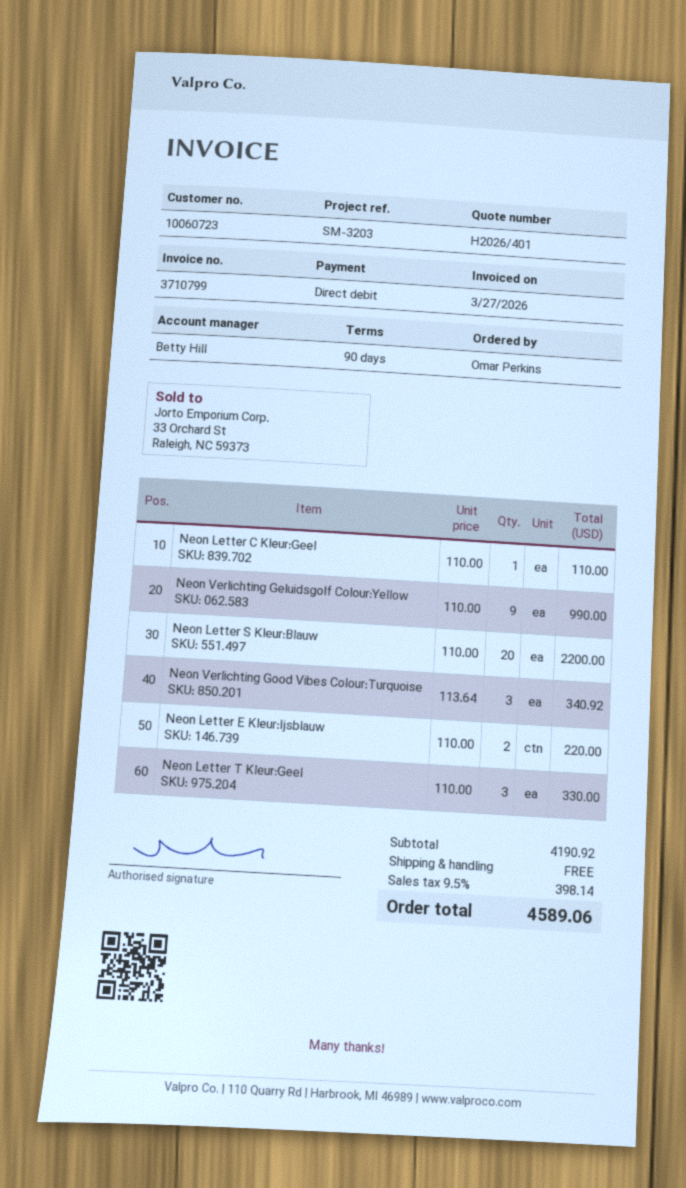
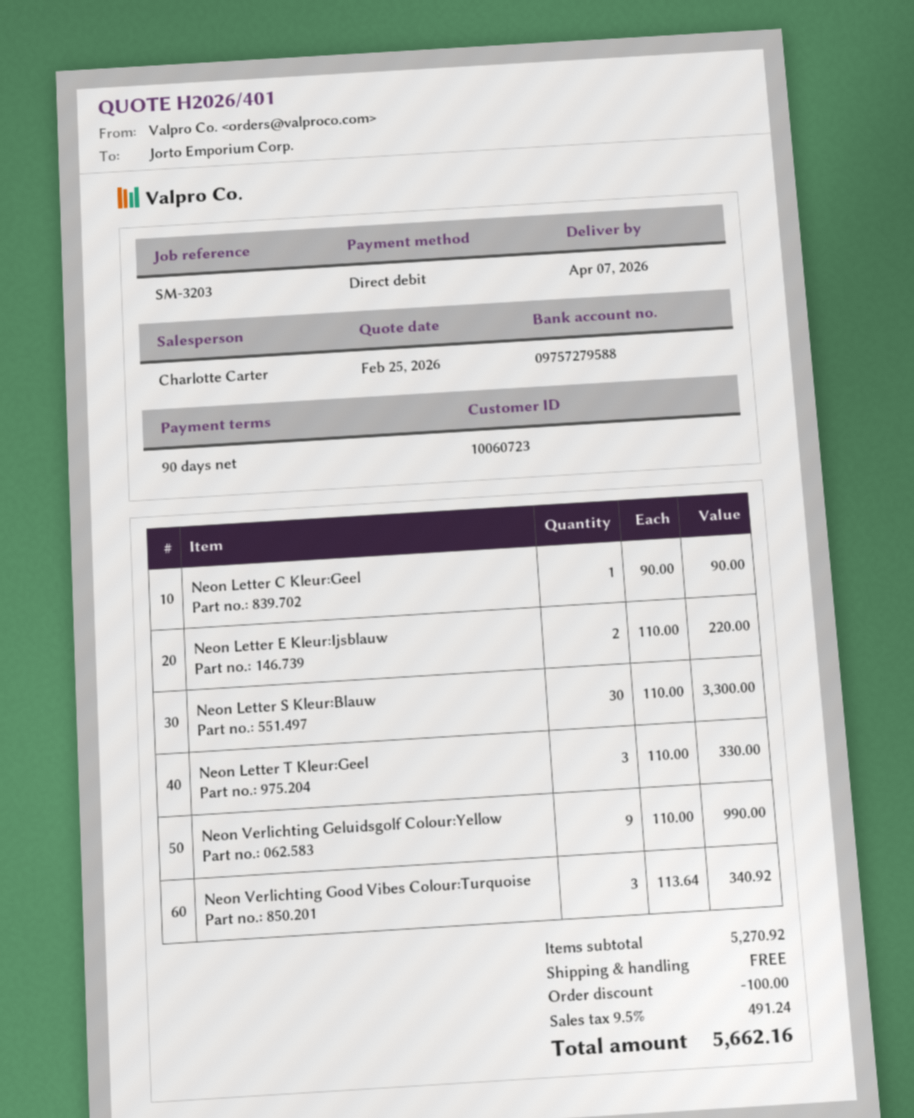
sales rep: Betty Hill -> Charlotte Carter
Neon Letter C Kleur:Geel: 1 x 110.00 = 110.00 -> 1 x 90.00 = 90.00
Neon Letter S Kleur:Blauw: 20 x 110.00 = 2200.00 -> 30 x 110.00 = 3300.00
subtotal: 4190.92 -> 5270.92
discount: none -> 100.00
tax: 9.5% = 398.14 -> 9.5% = 491.24
total: 4589.06 -> 5662.16

